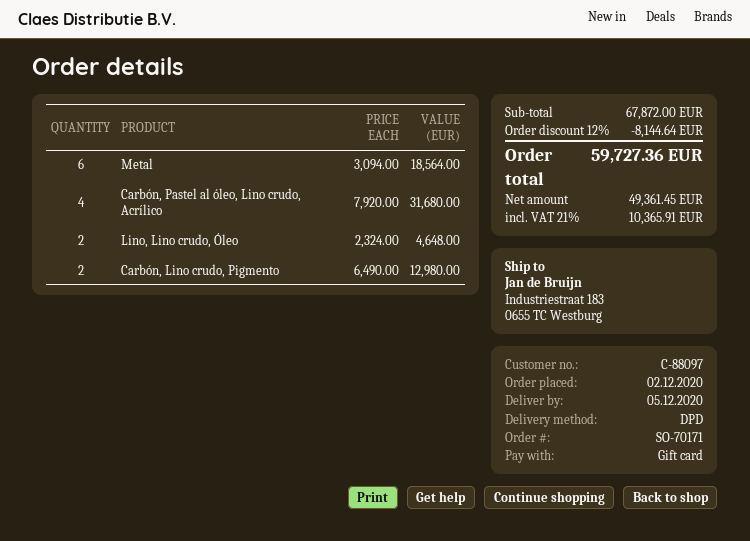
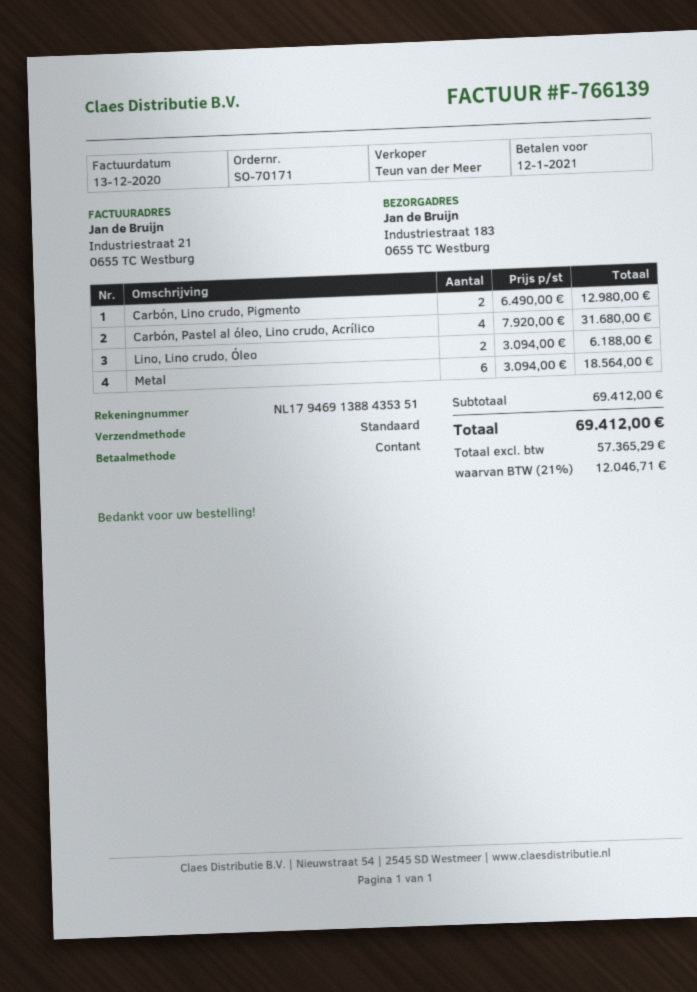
payment method: gift card -> cash
shipping method: DPD -> standard
Lino, Lino crudo, Óleo: 2 x 2324.00 = 4648.00 -> 2 x 3094.00 = 6188.00
subtotal: 67872.00 -> 69412.00
discount: 12% = 8144.64 -> none
net: 49361.45 -> 57365.29
tax: 21% = 10365.91 -> 21% = 12046.71
total: 59727.36 -> 69412.00

